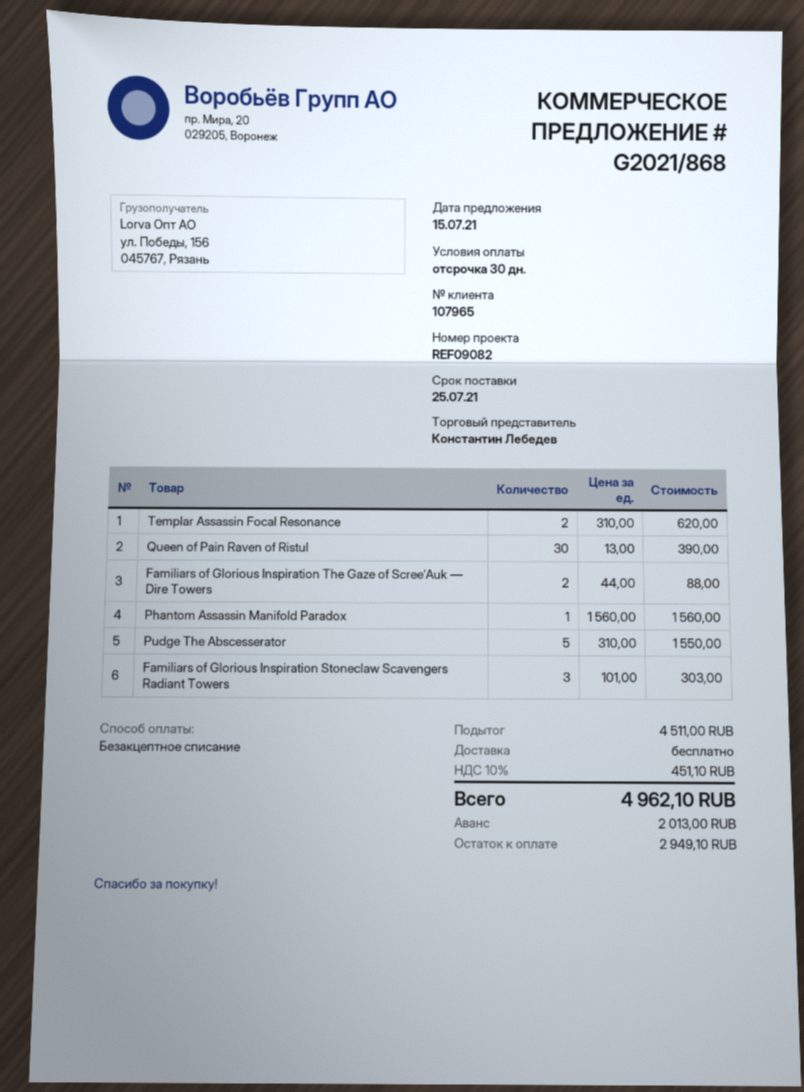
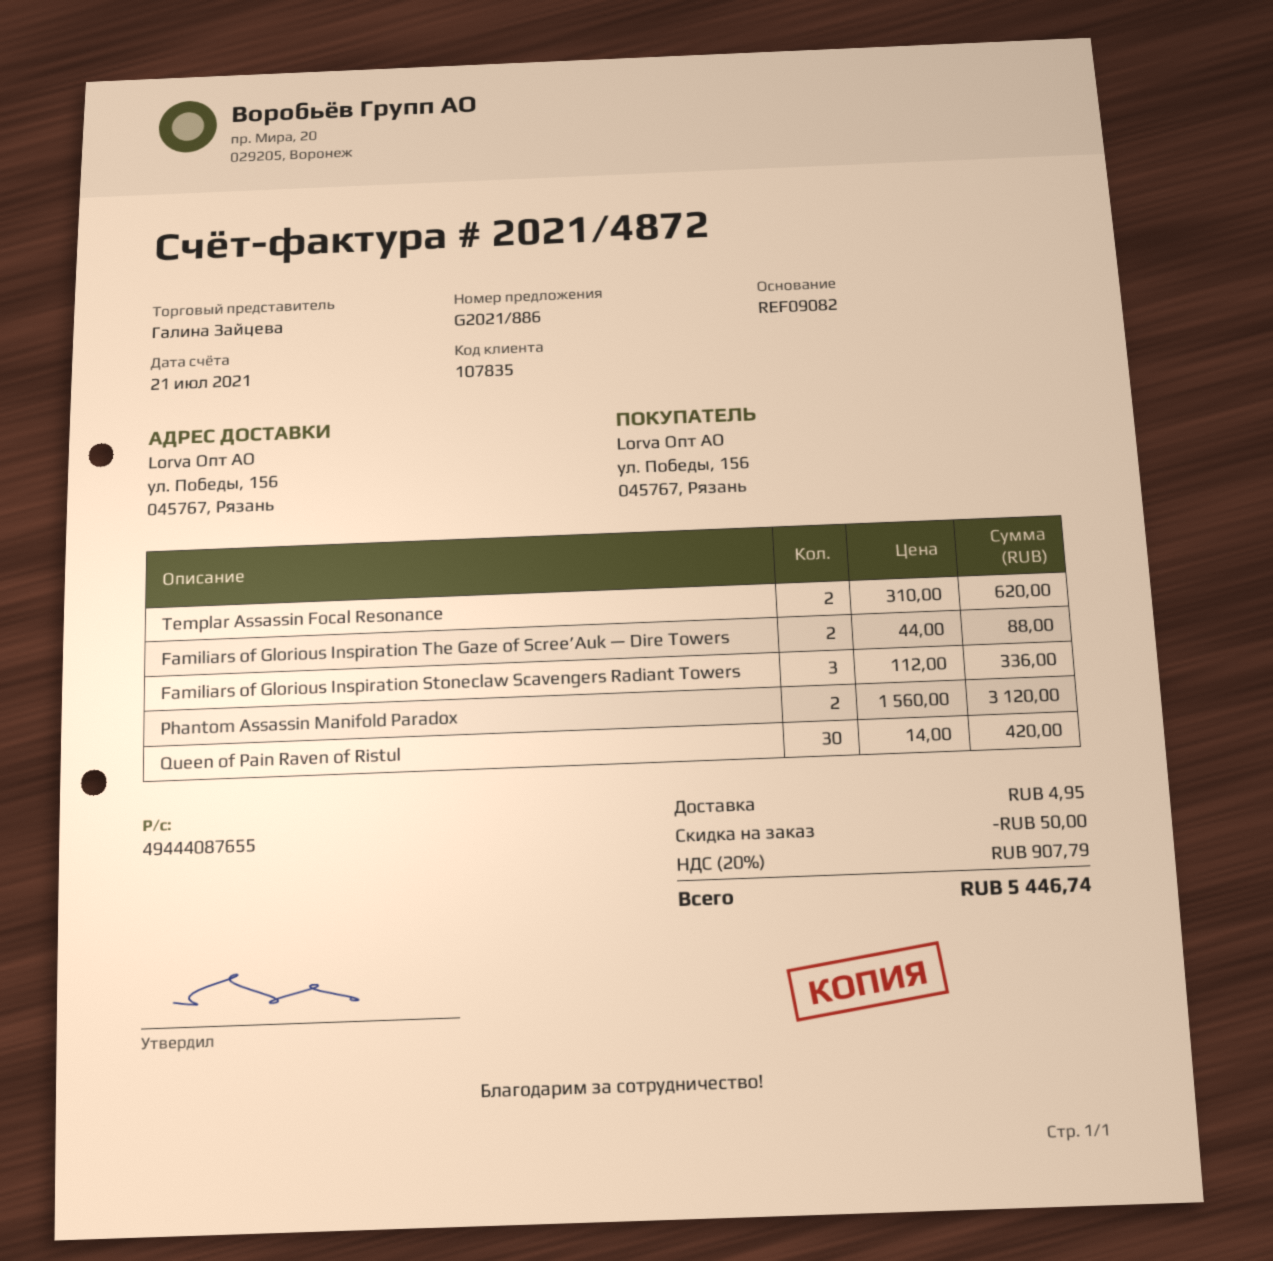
quote number: G2021/868 -> G2021/886
customer number: 107965 -> 107835
sales rep: Константин Лебедев -> Галина Зайцева
Queen of Pain Raven of Ristul: 30 x 13.00 = 390.00 -> 30 x 14.00 = 420.00
Phantom Assassin Manifold Paradox: 1 x 1560.00 = 1560.00 -> 2 x 1560.00 = 3120.00
Pudge The Abscesserator: 5 x 310.00 = 1550.00 -> none
Familiars of Glorious Inspiration Stoneclaw Scavengers Radiant Towers: 3 x 101.00 = 303.00 -> 3 x 112.00 = 336.00
discount: none -> 50.00
shipping: 0.00 -> 4.95
tax: 10% = 451.10 -> 20% = 907.79
total: 4962.10 -> 5446.74

